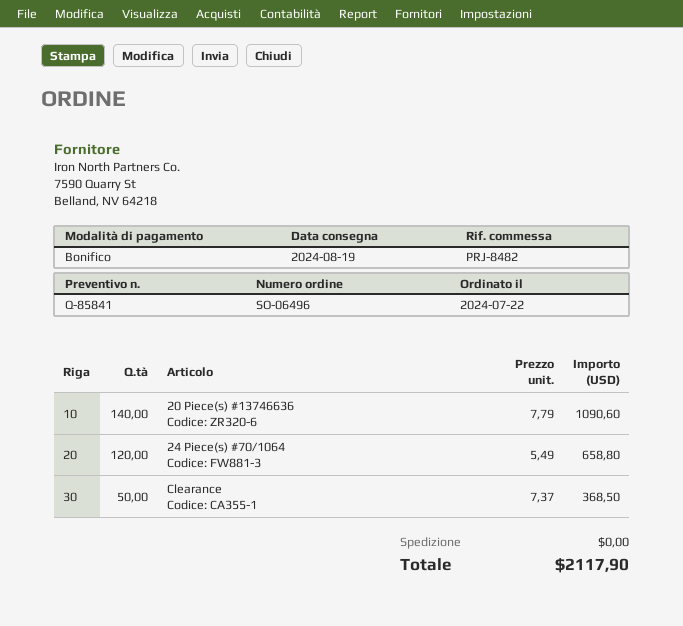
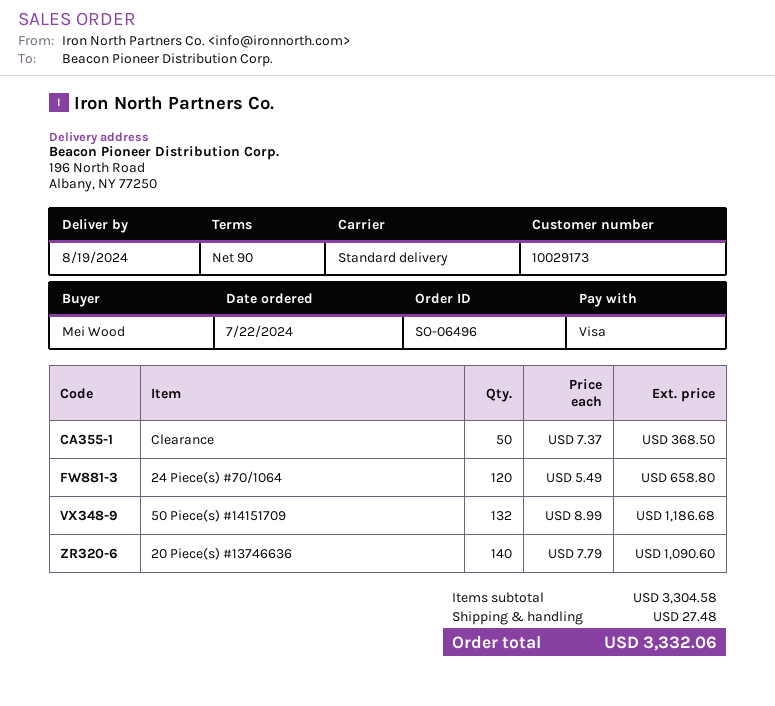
payment method: bank transfer -> Visa
50 Piece(s) #14151709: none -> 132 x 8.99 = 1186.68
shipping: 0.00 -> 27.48
total: 2117.90 -> 3332.06

